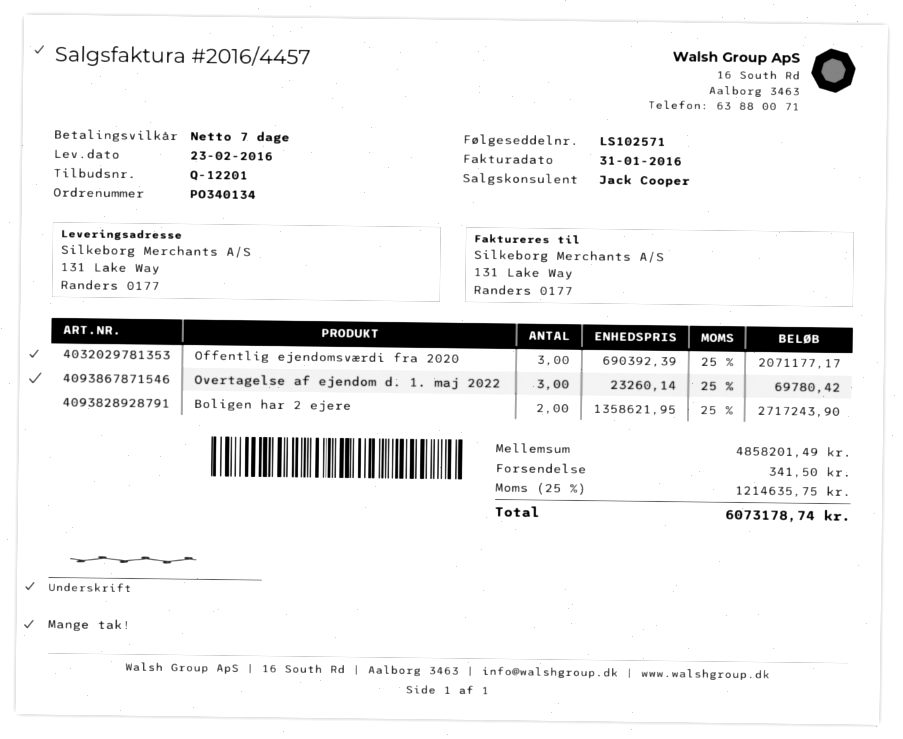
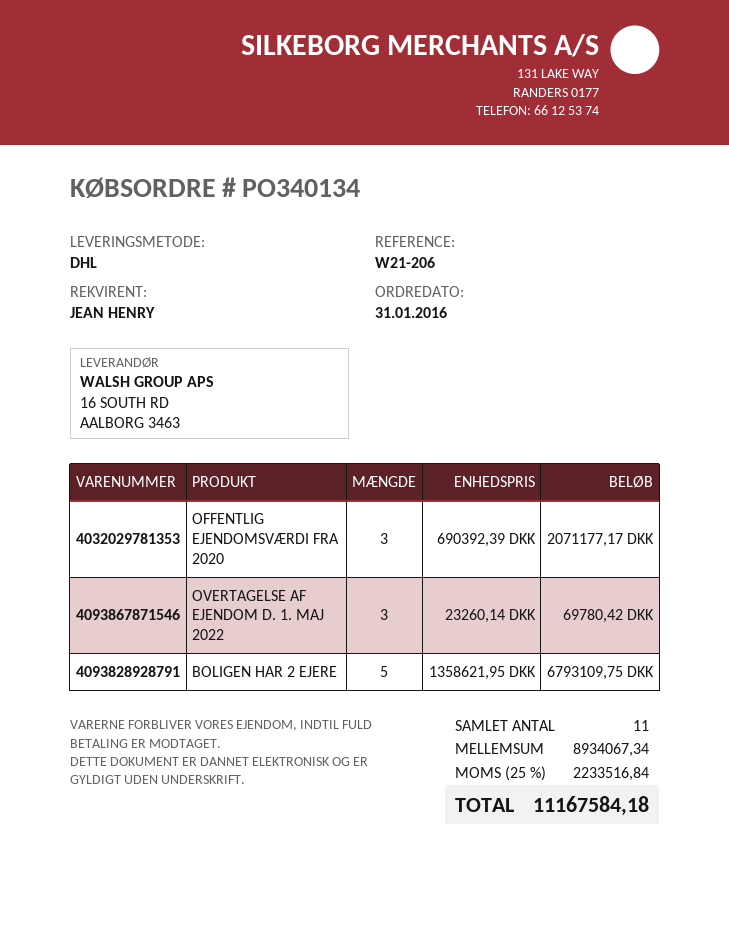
Boligen har 2 ejere: 2 x 1358621.95 = 2717243.90 -> 5 x 1358621.95 = 6793109.75
subtotal: 4858201.49 -> 8934067.34
shipping: 341.50 -> none
tax: 25% = 1214635.75 -> 25% = 2233516.84
total: 6073178.74 -> 11167584.18

